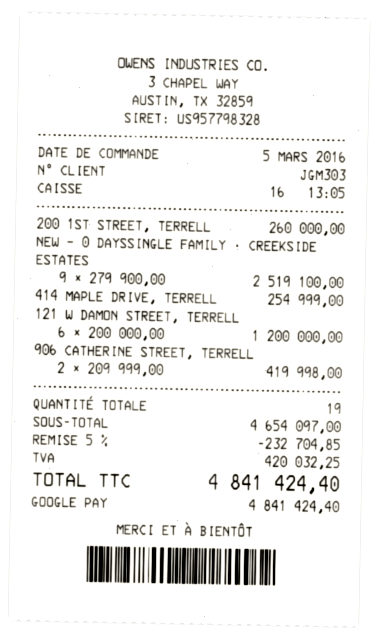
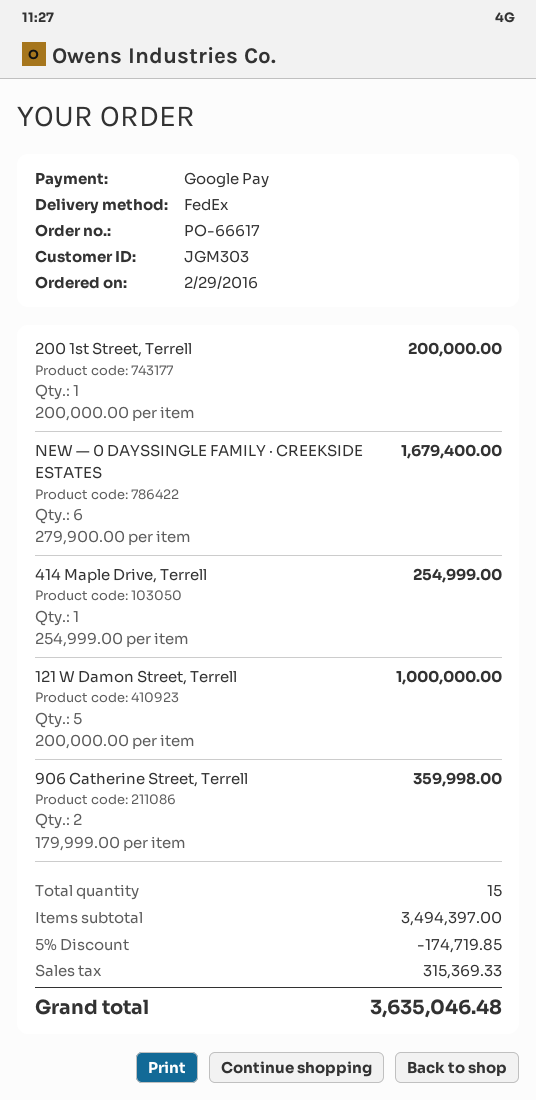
order date: 2016-03-05 -> 2016-02-29
200 1ST STREET, TERRELL: 1 x 260000.00 = 260000.00 -> 1 x 200000.00 = 200000.00
NEW — 0 DAYSSINGLE FAMILY · CREEKSIDE ESTATES: 9 x 279900.00 = 2519100.00 -> 6 x 279900.00 = 1679400.00
121 W DAMON STREET, TERRELL: 6 x 200000.00 = 1200000.00 -> 5 x 200000.00 = 1000000.00
906 CATHERINE STREET, TERRELL: 2 x 209999.00 = 419998.00 -> 2 x 179999.00 = 359998.00
total quantity: 19 -> 15
subtotal: 4654097.00 -> 3494397.00
discount: 5% = 232704.85 -> 5% = 174719.85
tax: 420032.25 -> 315369.33
total: 4841424.40 -> 3635046.48

